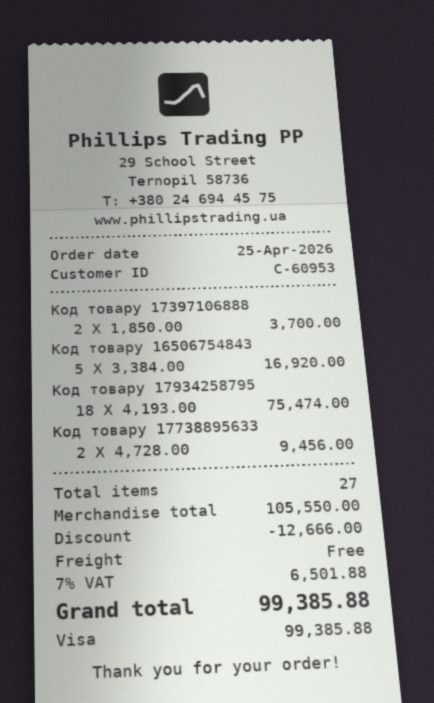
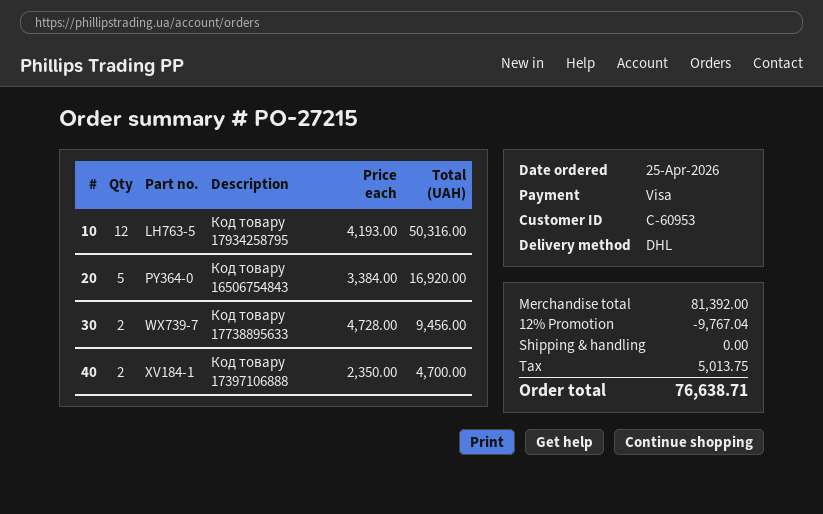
Код товару 17397106888: 2 x 1850.00 = 3700.00 -> 2 x 2350.00 = 4700.00
Код товару 17934258795: 18 x 4193.00 = 75474.00 -> 12 x 4193.00 = 50316.00
subtotal: 105550.00 -> 81392.00
discount: 12666.00 -> 9767.04
tax: 6501.88 -> 5013.75
total: 99385.88 -> 76638.71

